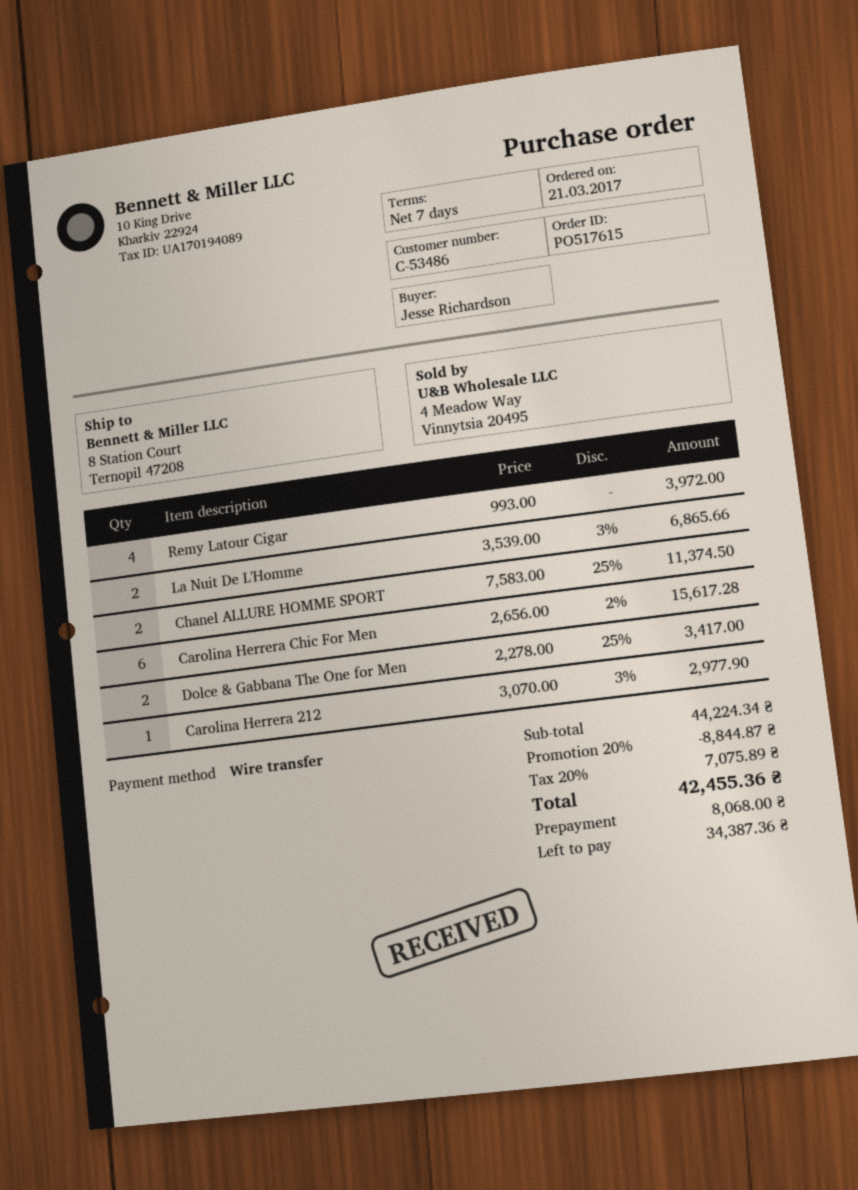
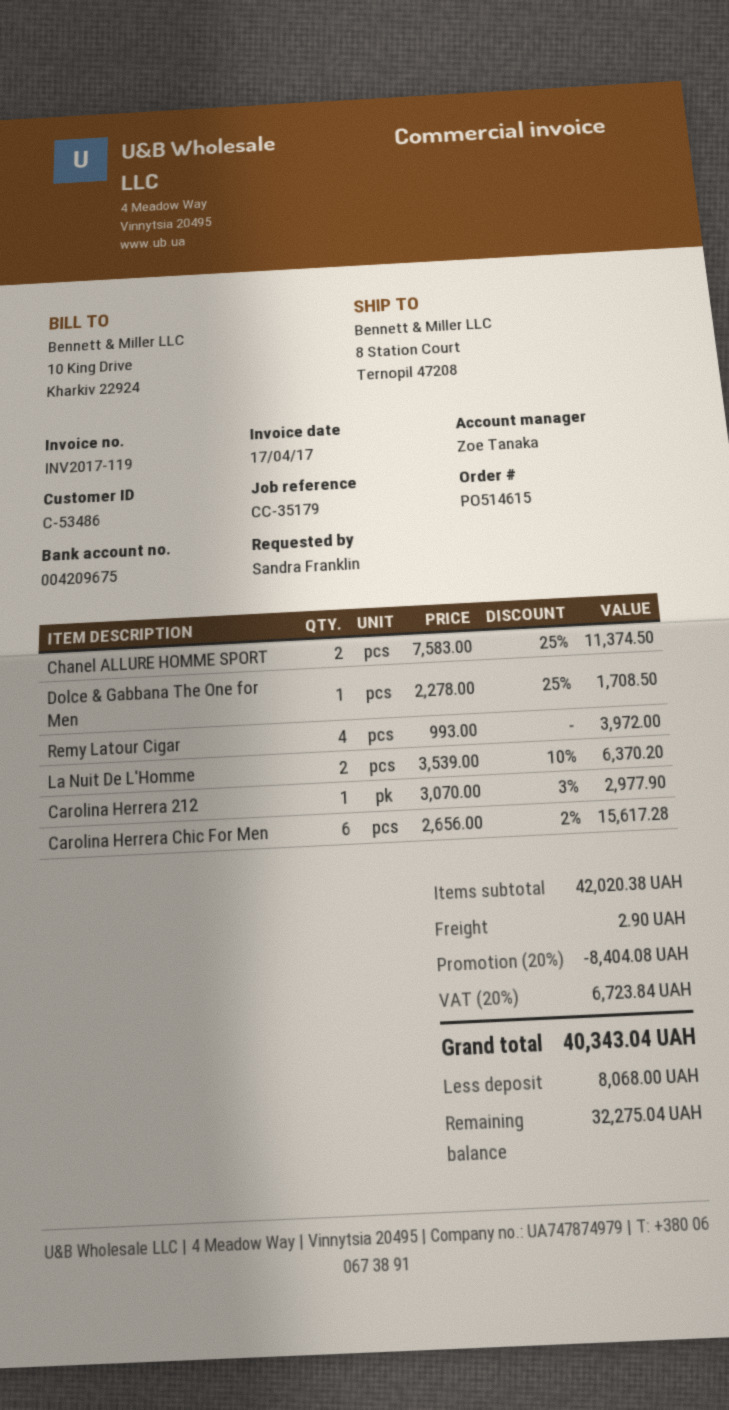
order number: PO517615 -> PO514615
ordered by: Jesse Richardson -> Sandra Franklin
La Nuit De L'Homme: 2 x 3539.00 - 3% = 6865.66 -> 2 x 3539.00 - 10% = 6370.20
Dolce & Gabbana The One for Men: 2 x 2278.00 - 25% = 3417.00 -> 1 x 2278.00 - 25% = 1708.50
subtotal: 44224.34 -> 42020.38
discount: 20% = 8844.87 -> 20% = 8404.08
shipping: none -> 2.90
tax: 20% = 7075.89 -> 20% = 6723.84
total: 42455.36 -> 40343.04
balance: 34387.36 -> 32275.04

